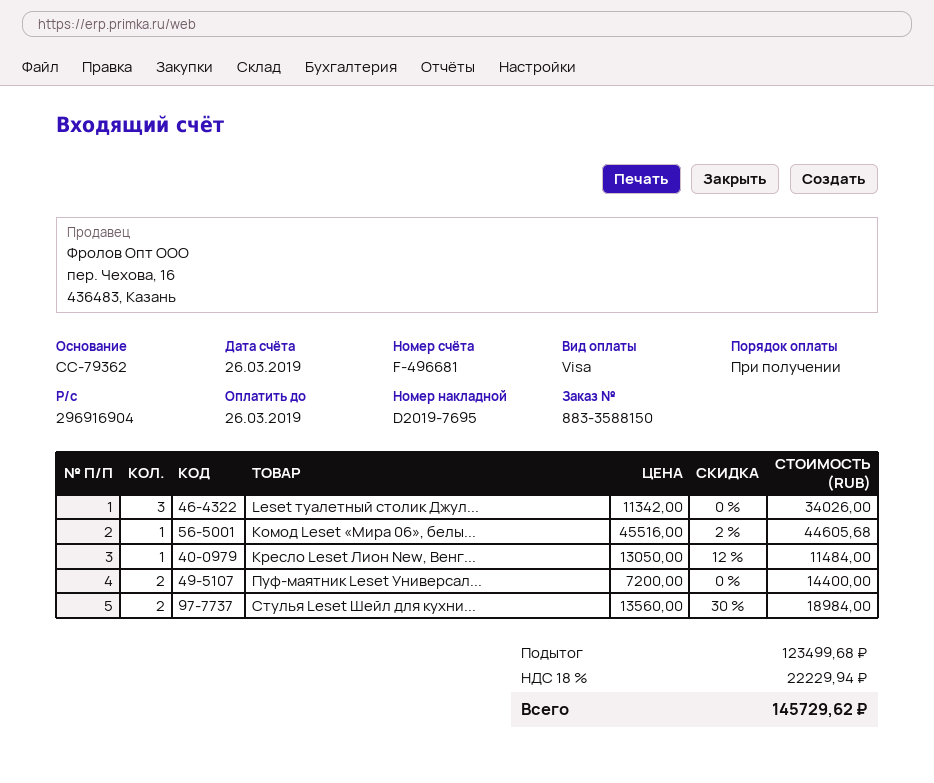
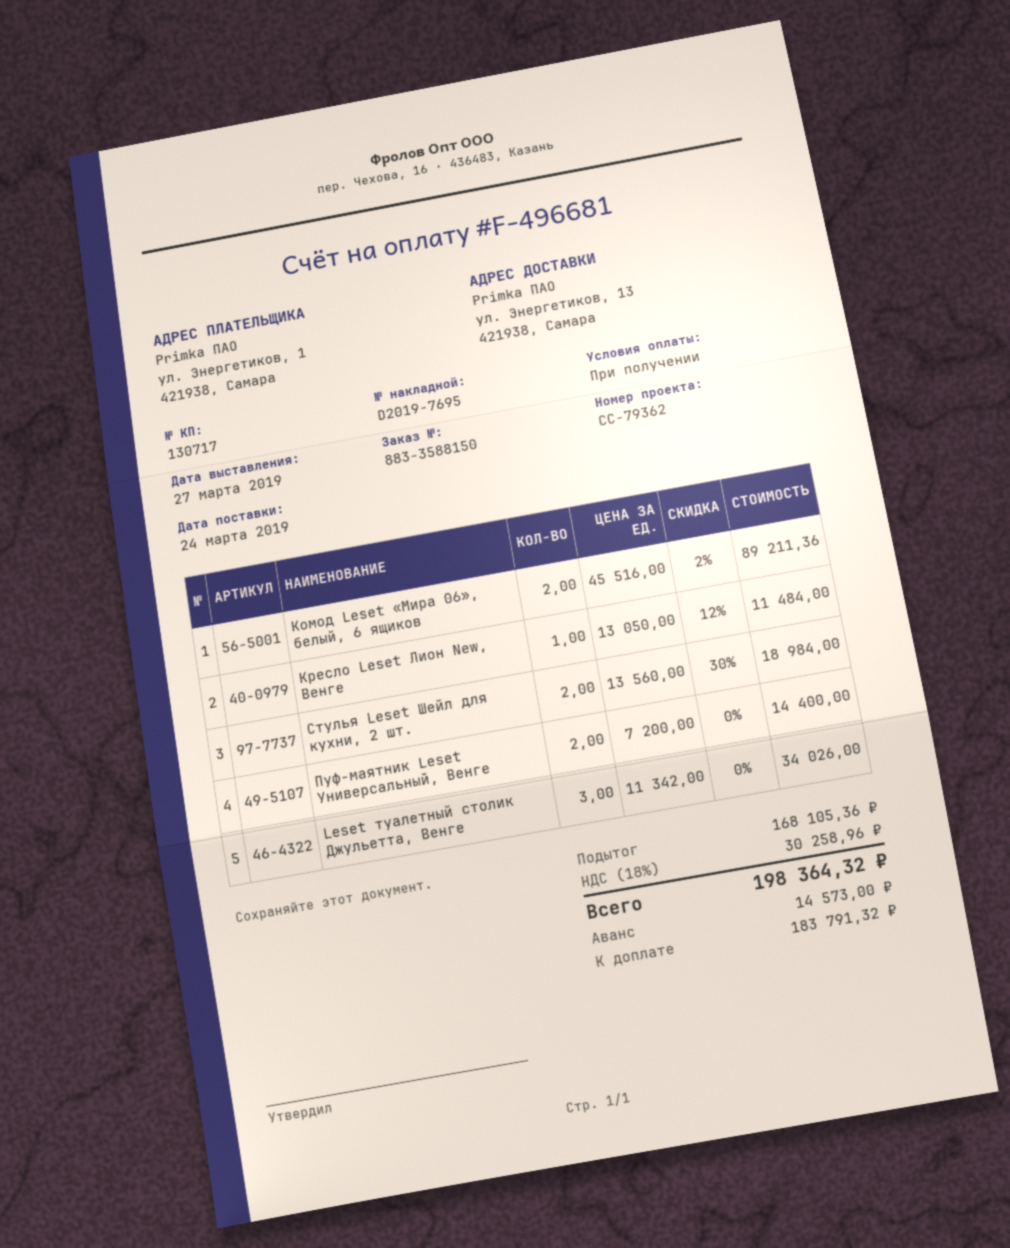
invoice date: 2019-03-26 -> 2019-03-27
Комод Leset «Мира 06», белы...: 1 x 45516.00 - 2% = 44605.68 -> 2 x 45516.00 - 2% = 89211.36
subtotal: 123499.68 -> 168105.36
tax: 18% = 22229.94 -> 18% = 30258.96
total: 145729.62 -> 198364.32

